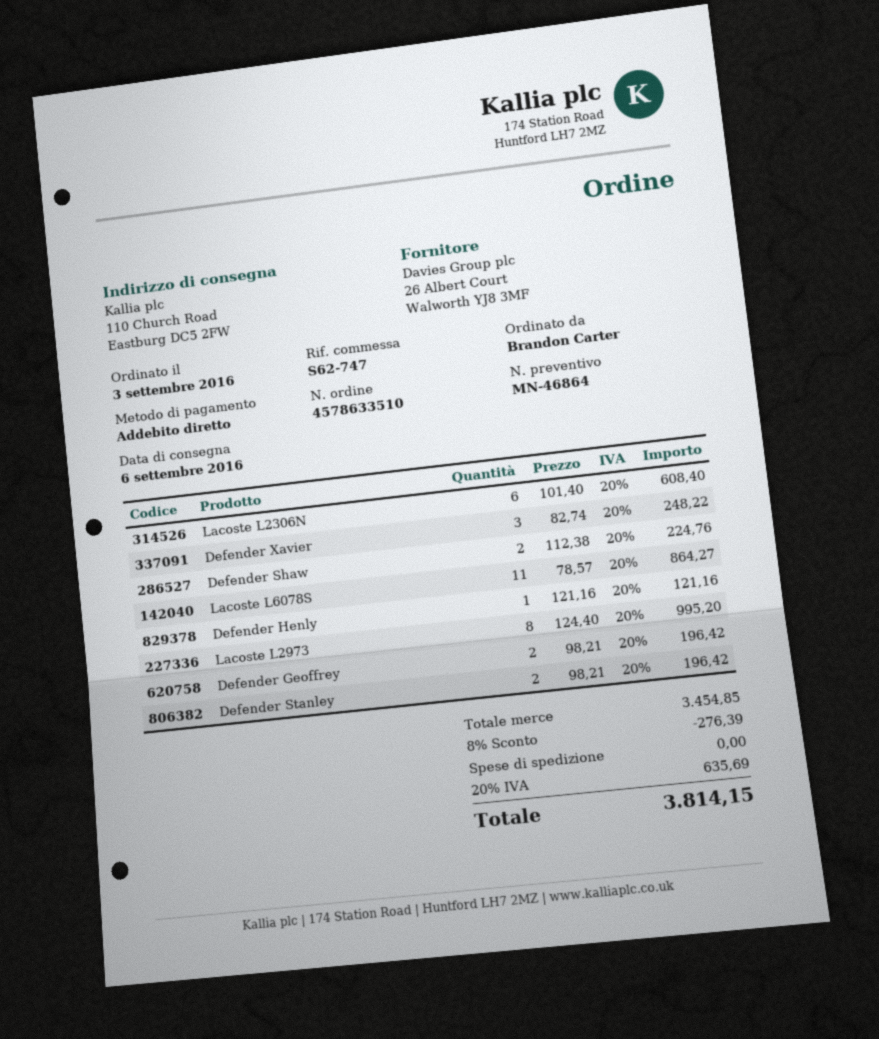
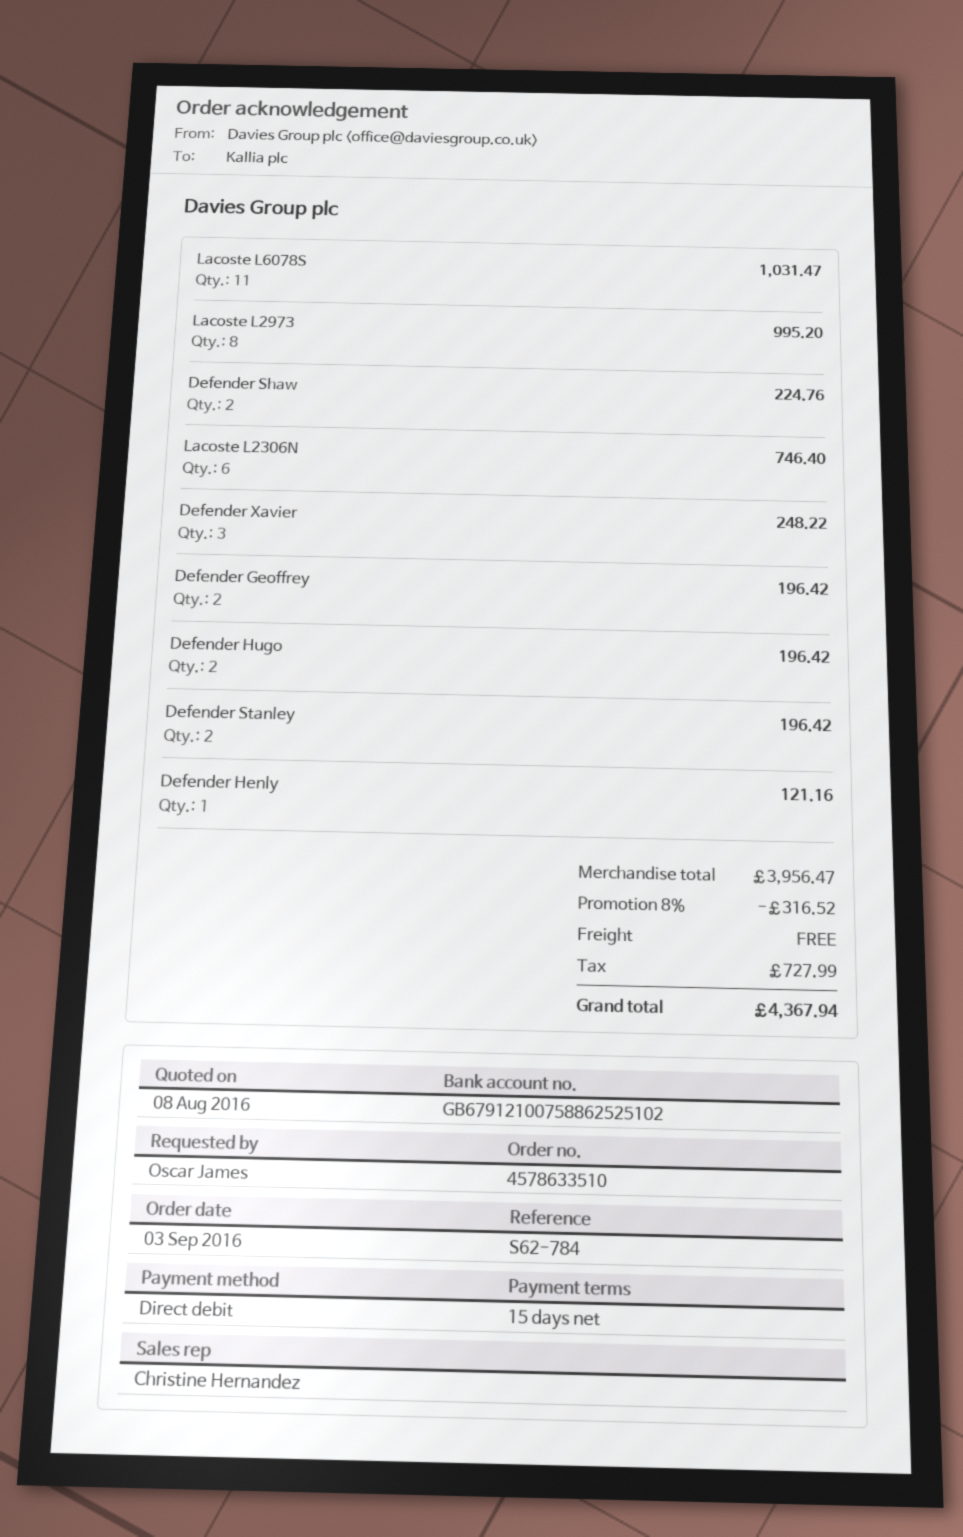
reference: S62-747 -> S62-784
ordered by: Brandon Carter -> Oscar James
Lacoste L2306N: 6 for 608.40 -> 6 for 746.40
Lacoste L6078S: 11 for 864.27 -> 11 for 1031.47
Defender Hugo: none -> 2 for 196.42
subtotal: 3454.85 -> 3956.47
discount: 8% = 276.39 -> 8% = 316.52
tax: 635.69 -> 727.99
total: 3814.15 -> 4367.94

